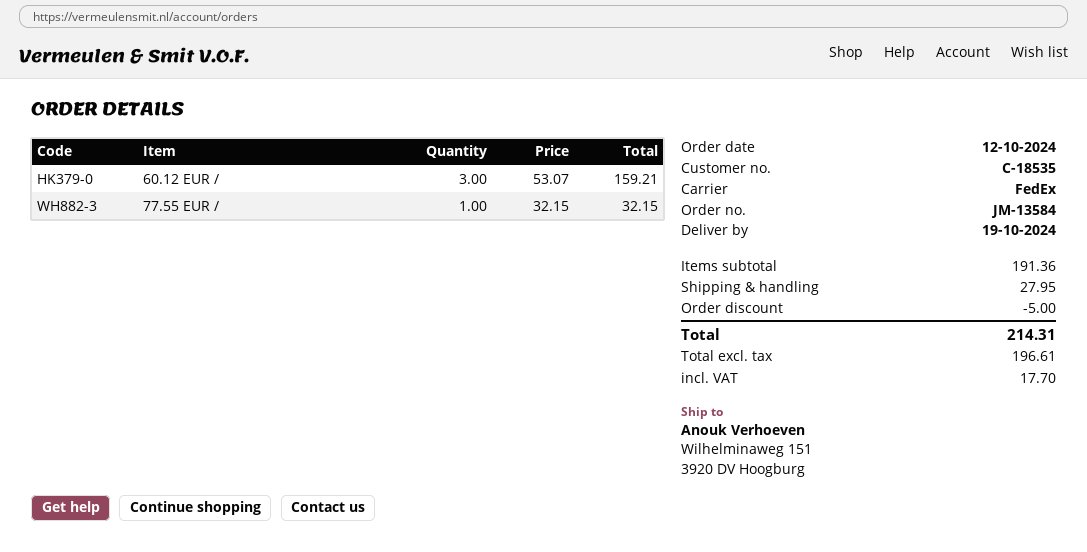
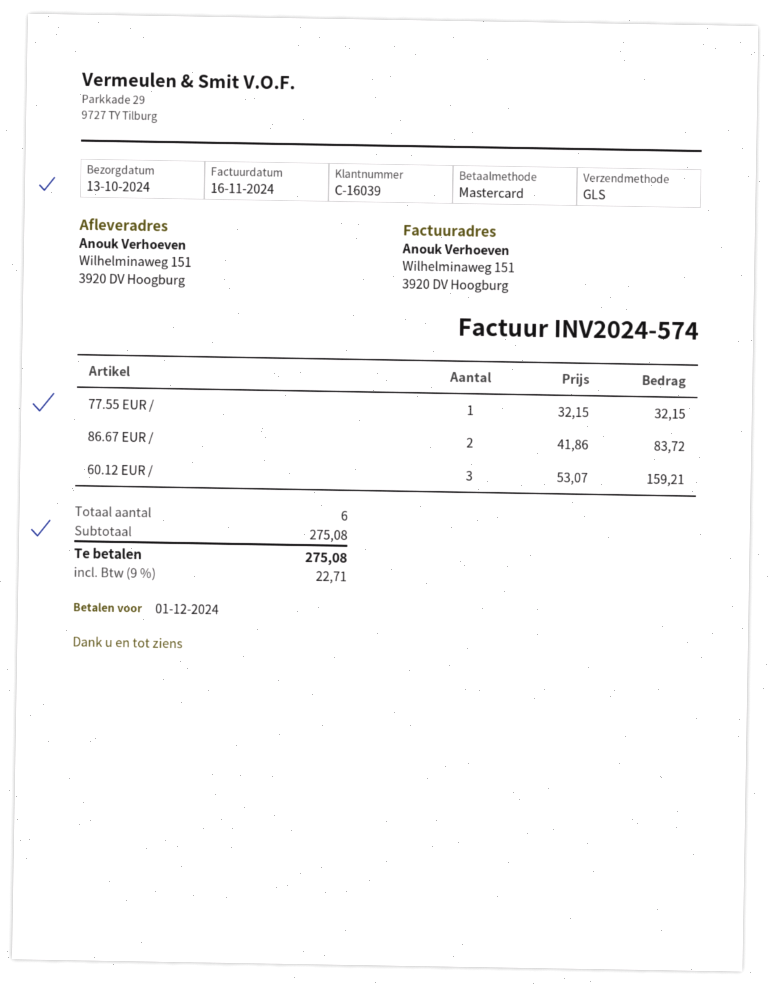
delivery date: 2024-10-19 -> 2024-10-13
customer number: C-18535 -> C-16039
shipping method: FedEx -> GLS
86.67 EUR /: none -> 2 x 41.86 = 83.72
subtotal: 191.36 -> 275.08
discount: 5.00 -> none
shipping: 27.95 -> none
tax: 17.70 -> 22.71
total: 214.31 -> 275.08

